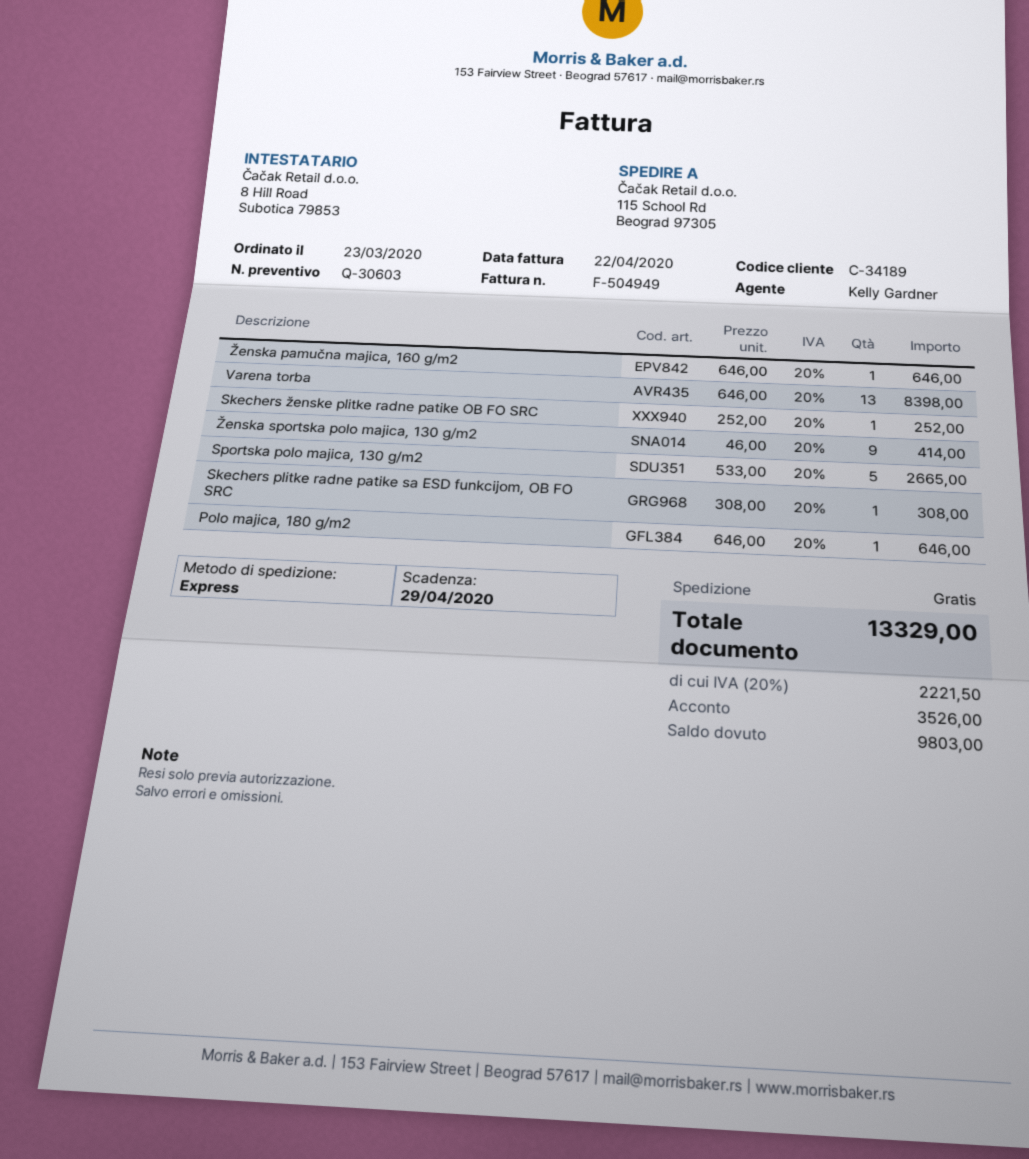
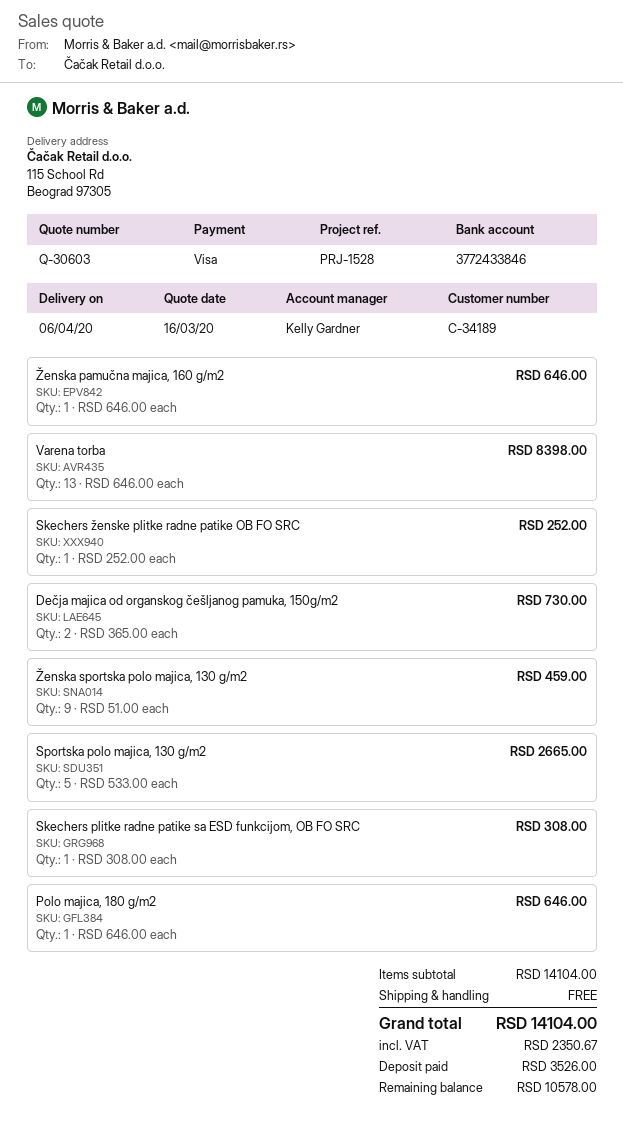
Ženska sportska polo majica, 130 g/m2: 9 x 46.00 = 414.00 -> 9 x 51.00 = 459.00
Dečja majica od organskog češljanog pamuka, 150g/m2: none -> 2 x 365.00 = 730.00
tax: 2221.50 -> 2350.67
total: 13329.00 -> 14104.00
balance: 9803.00 -> 10578.00

